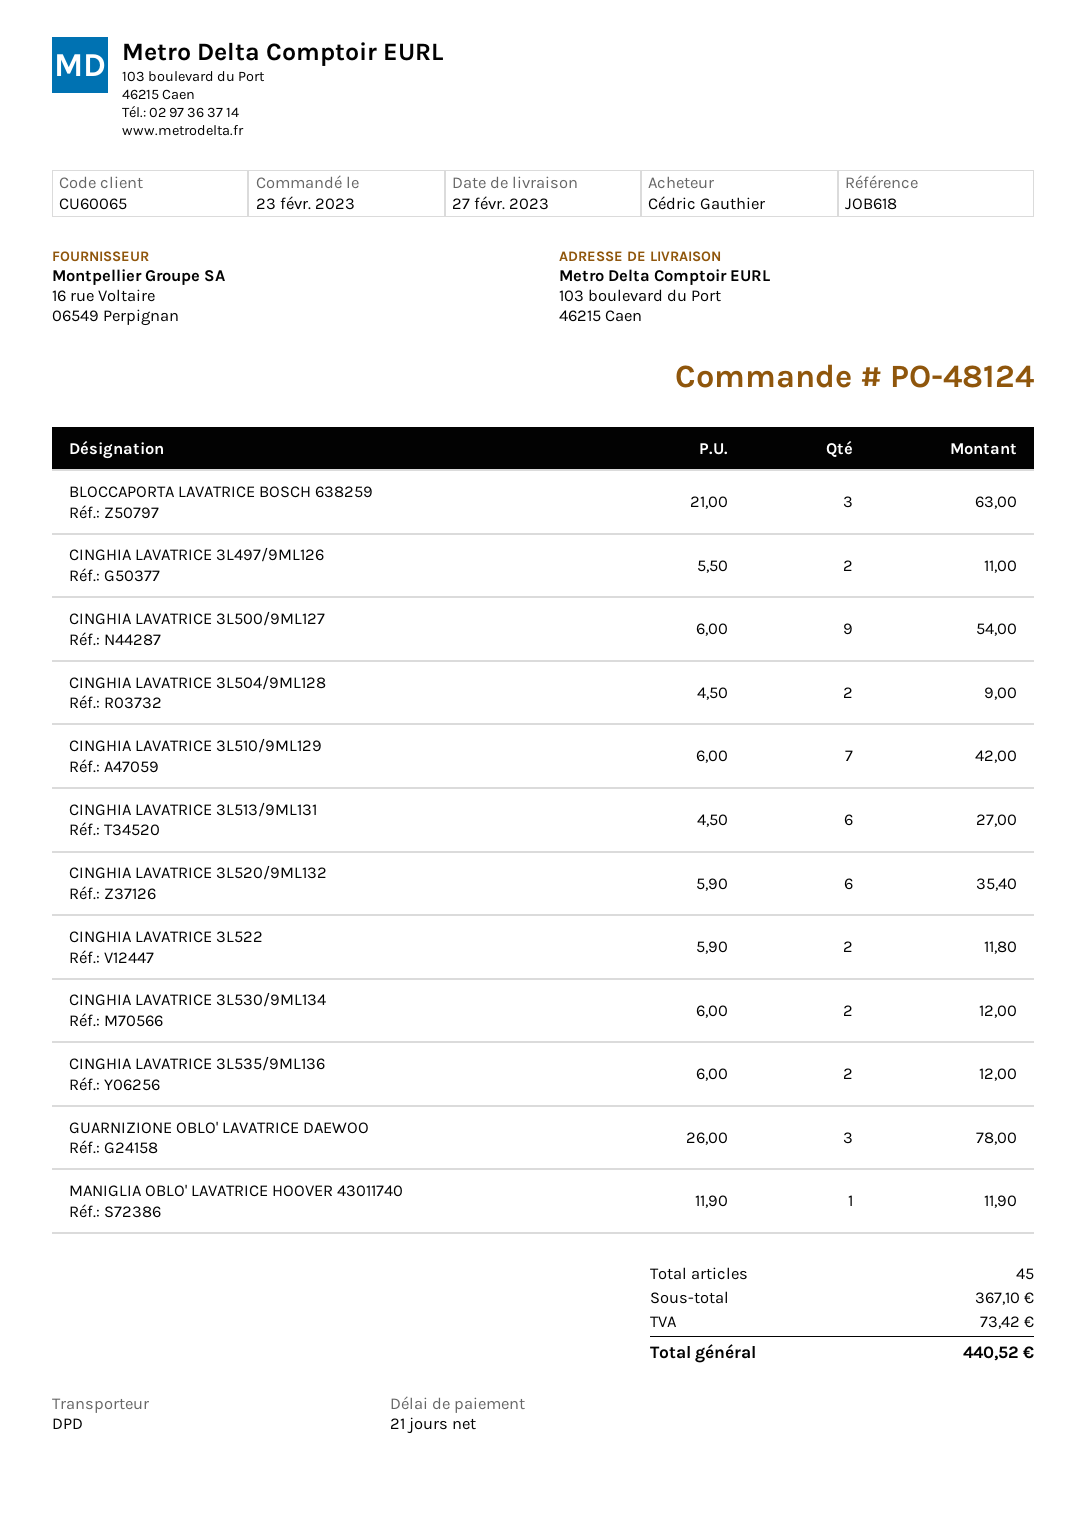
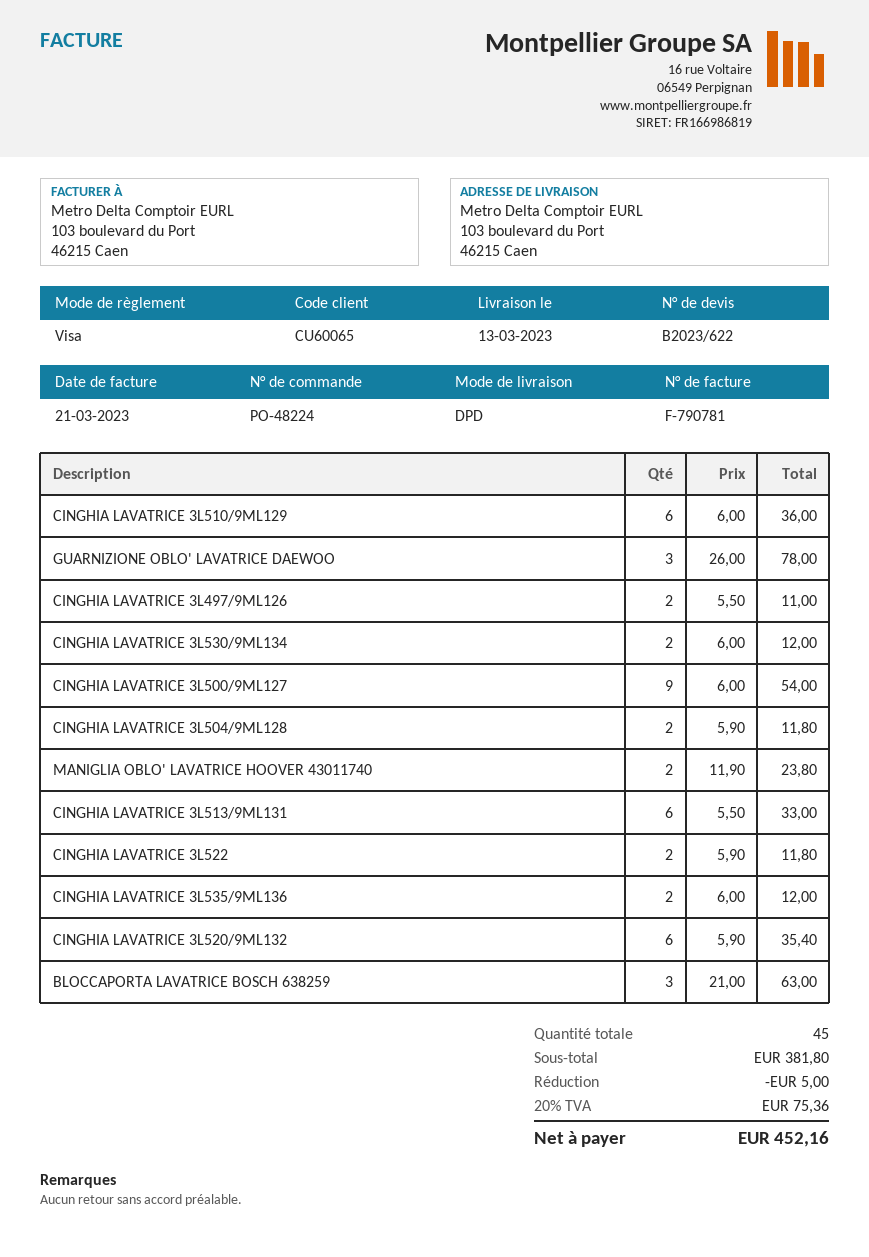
order number: PO-48124 -> PO-48224
delivery date: 2023-02-27 -> 2023-03-13
CINGHIA LAVATRICE 3L504/9ML128: 2 x 4.50 = 9.00 -> 2 x 5.90 = 11.80
CINGHIA LAVATRICE 3L510/9ML129: 7 x 6.00 = 42.00 -> 6 x 6.00 = 36.00
CINGHIA LAVATRICE 3L513/9ML131: 6 x 4.50 = 27.00 -> 6 x 5.50 = 33.00
MANIGLIA OBLO' LAVATRICE HOOVER 43011740: 1 x 11.90 = 11.90 -> 2 x 11.90 = 23.80
subtotal: 367.10 -> 381.80
discount: none -> 5.00
tax: 73.42 -> 75.36
total: 440.52 -> 452.16

